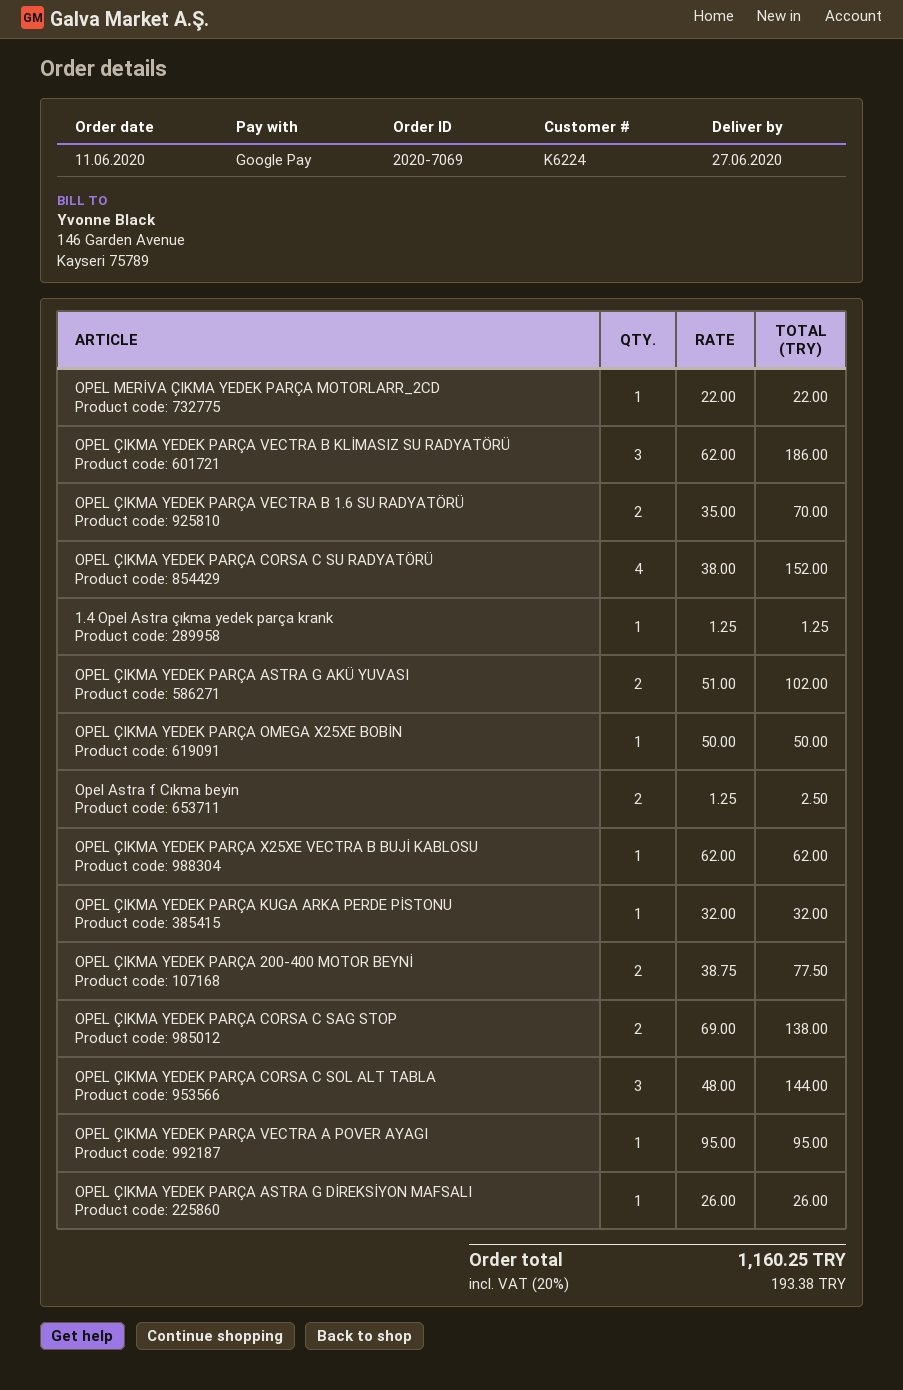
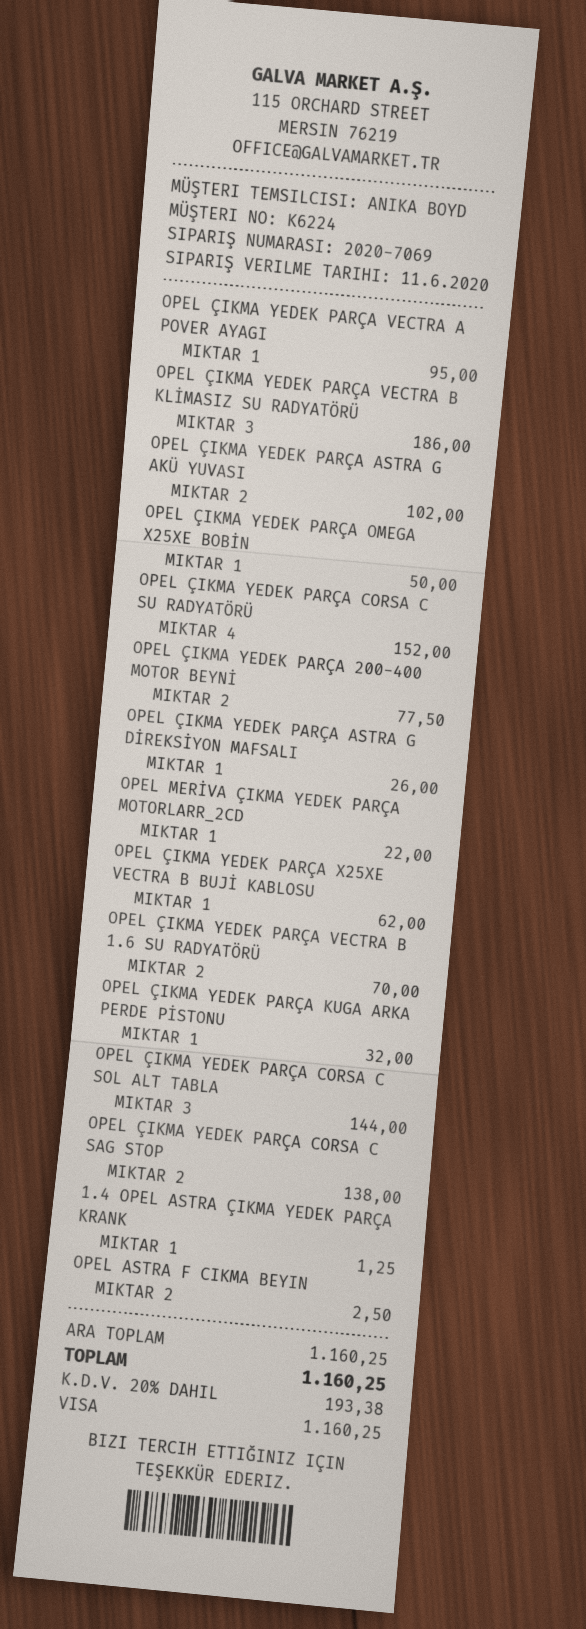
payment method: Google Pay -> Visa

